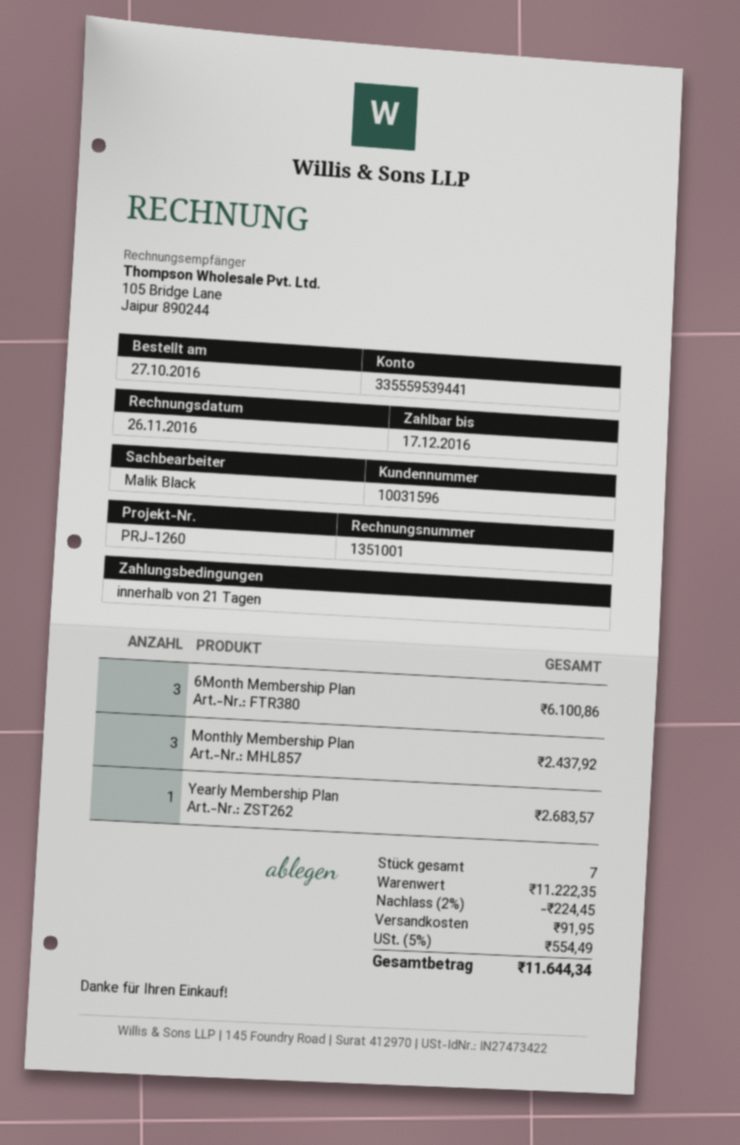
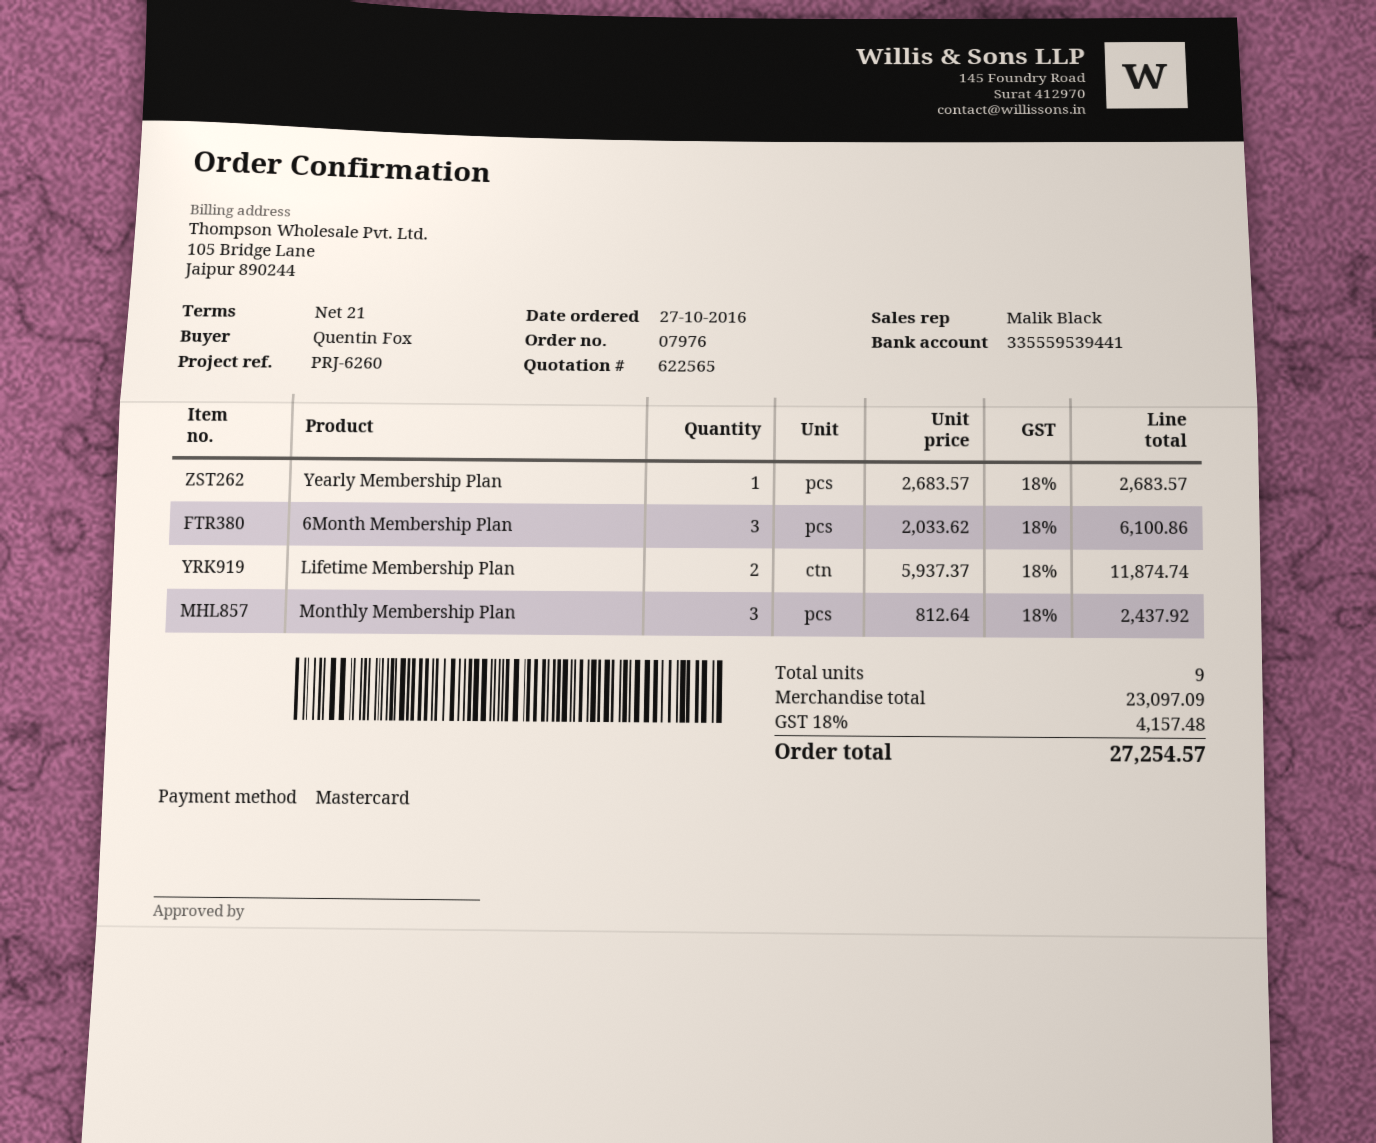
reference: PRJ-1260 -> PRJ-6260
Lifetime Membership Plan: none -> 2 for 11874.74
total quantity: 7 -> 9
subtotal: 11222.35 -> 23097.09
discount: 2% = 224.45 -> none
shipping: 91.95 -> none
tax: 5% = 554.49 -> 18% = 4157.48
total: 11644.34 -> 27254.57

